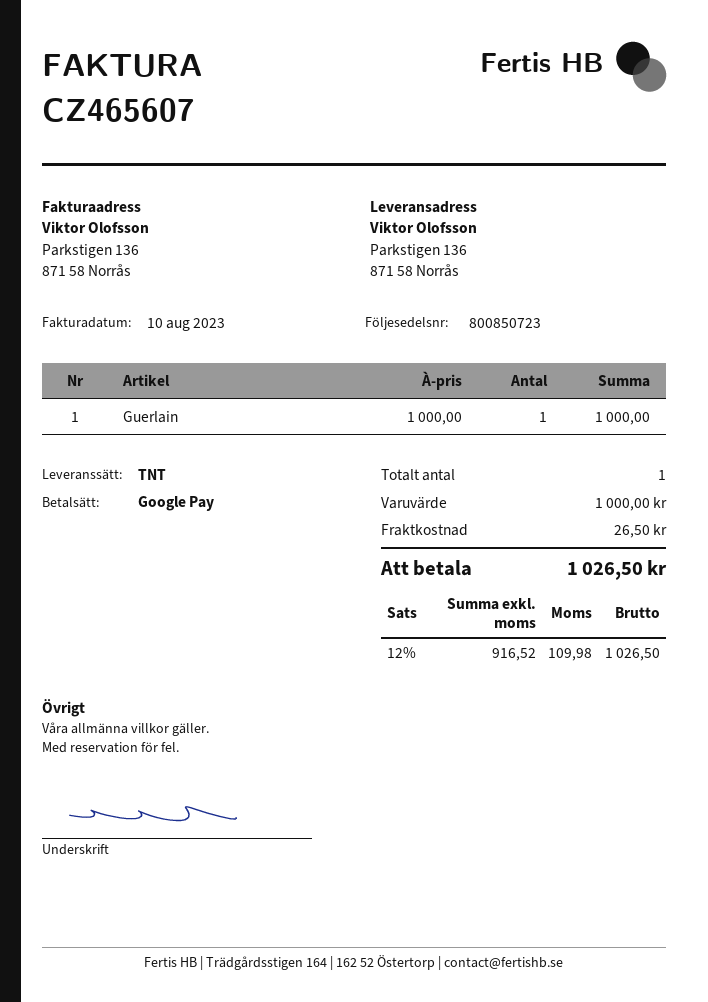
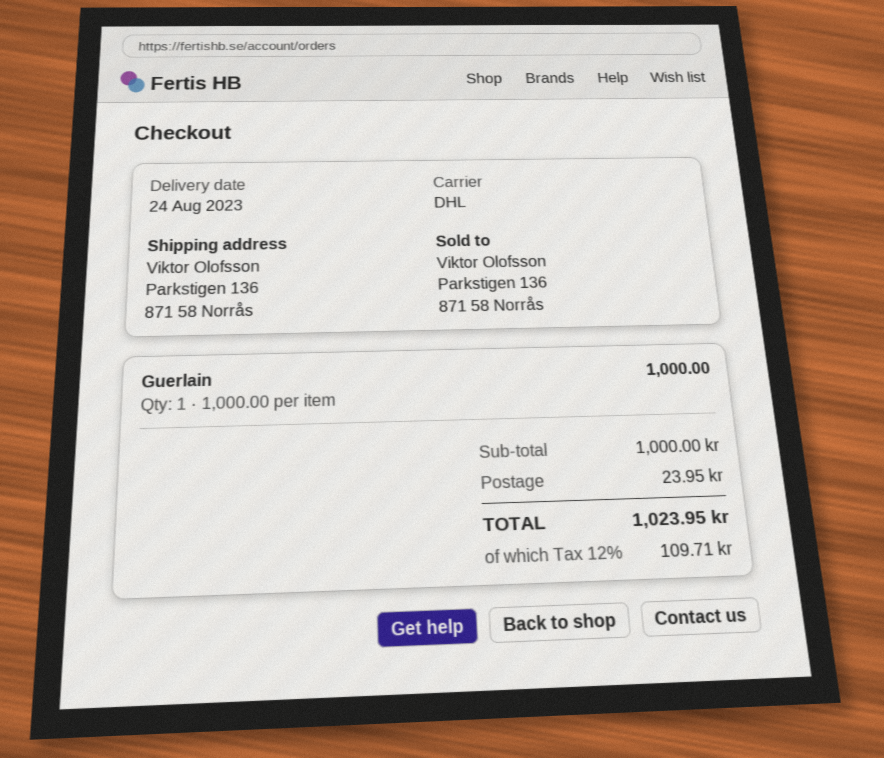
shipping method: TNT -> DHL
shipping: 26.50 -> 23.95
tax: 12% = 109.98 -> 12% = 109.71
total: 1026.50 -> 1023.95

